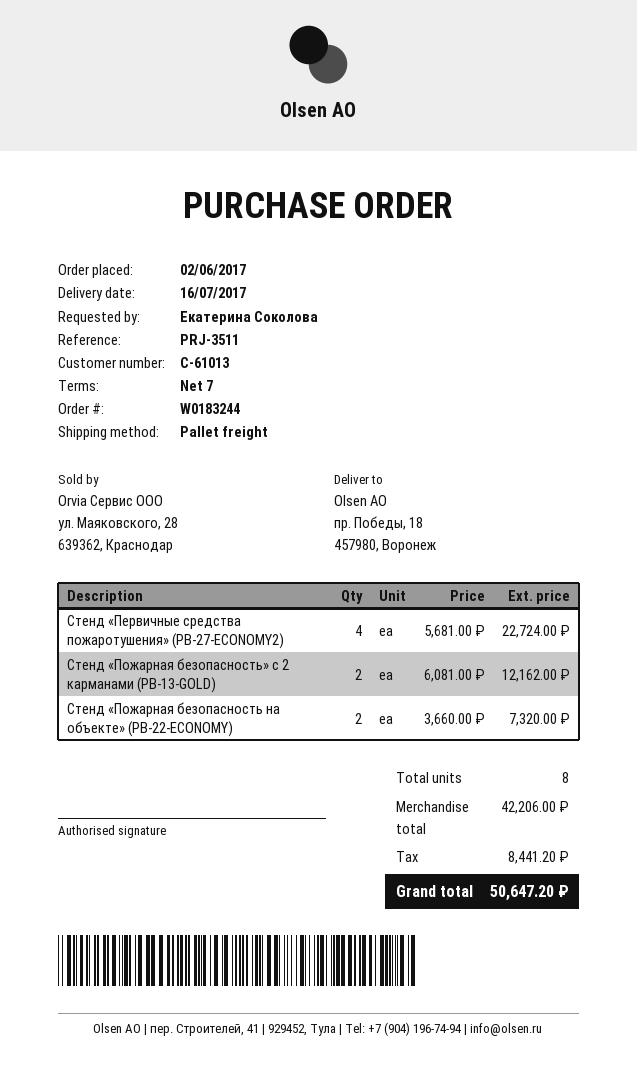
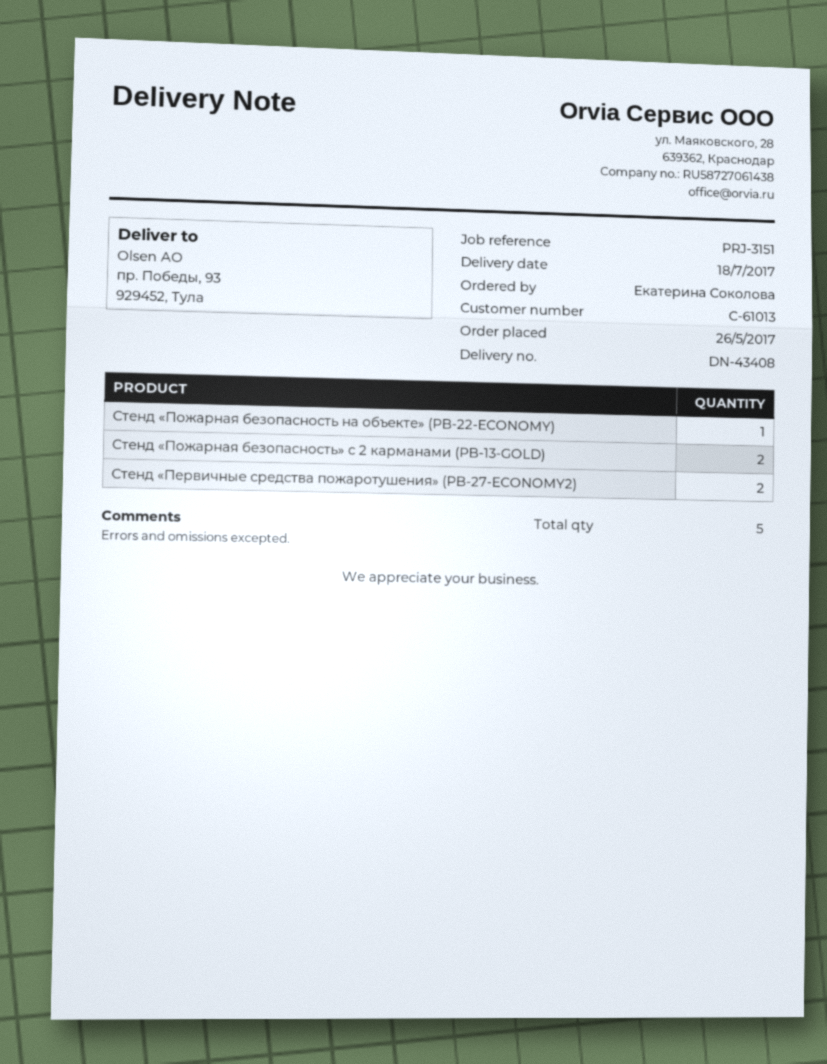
order date: 2017-06-02 -> 2017-05-26
delivery date: 2017-07-16 -> 2017-07-18
reference: PRJ-3511 -> PRJ-3151
ship to: пр. Победы, 18, 457980, Воронеж -> пр. Победы, 93, 929452, Тула
Стенд «Первичные средства пожаротушения» (PB-27-ECONOMY2): 4 -> 2
Стенд «Пожарная безопасность на объекте» (PB-22-ECONOMY): 2 -> 1
total quantity: 8 -> 5

